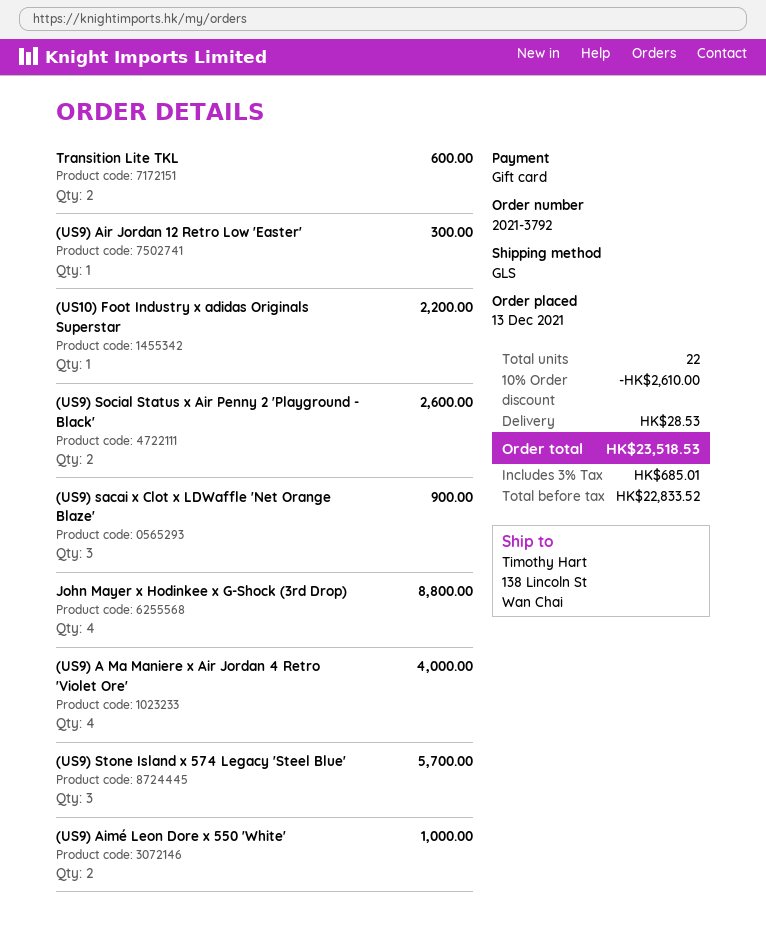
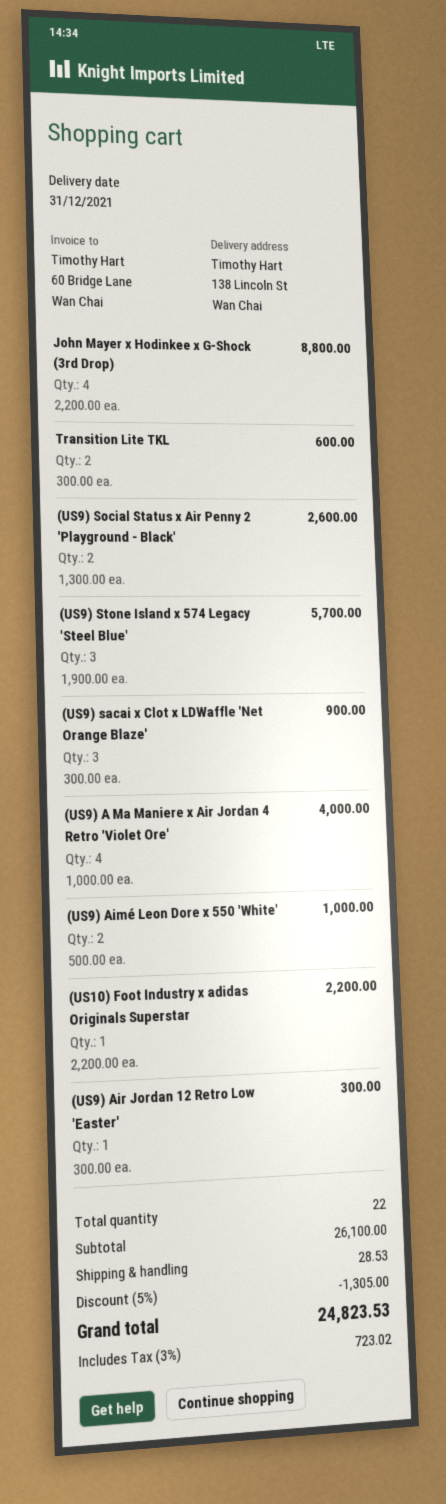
discount: 10% = 2610.00 -> 5% = 1305.00
tax: 3% = 685.01 -> 3% = 723.02
total: 23518.53 -> 24823.53

